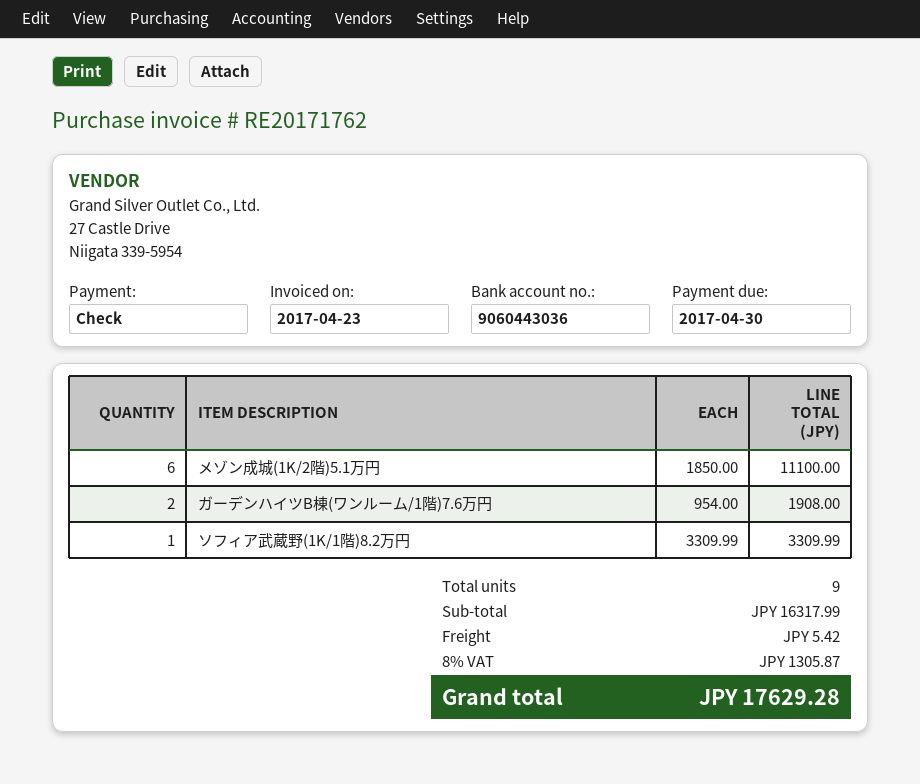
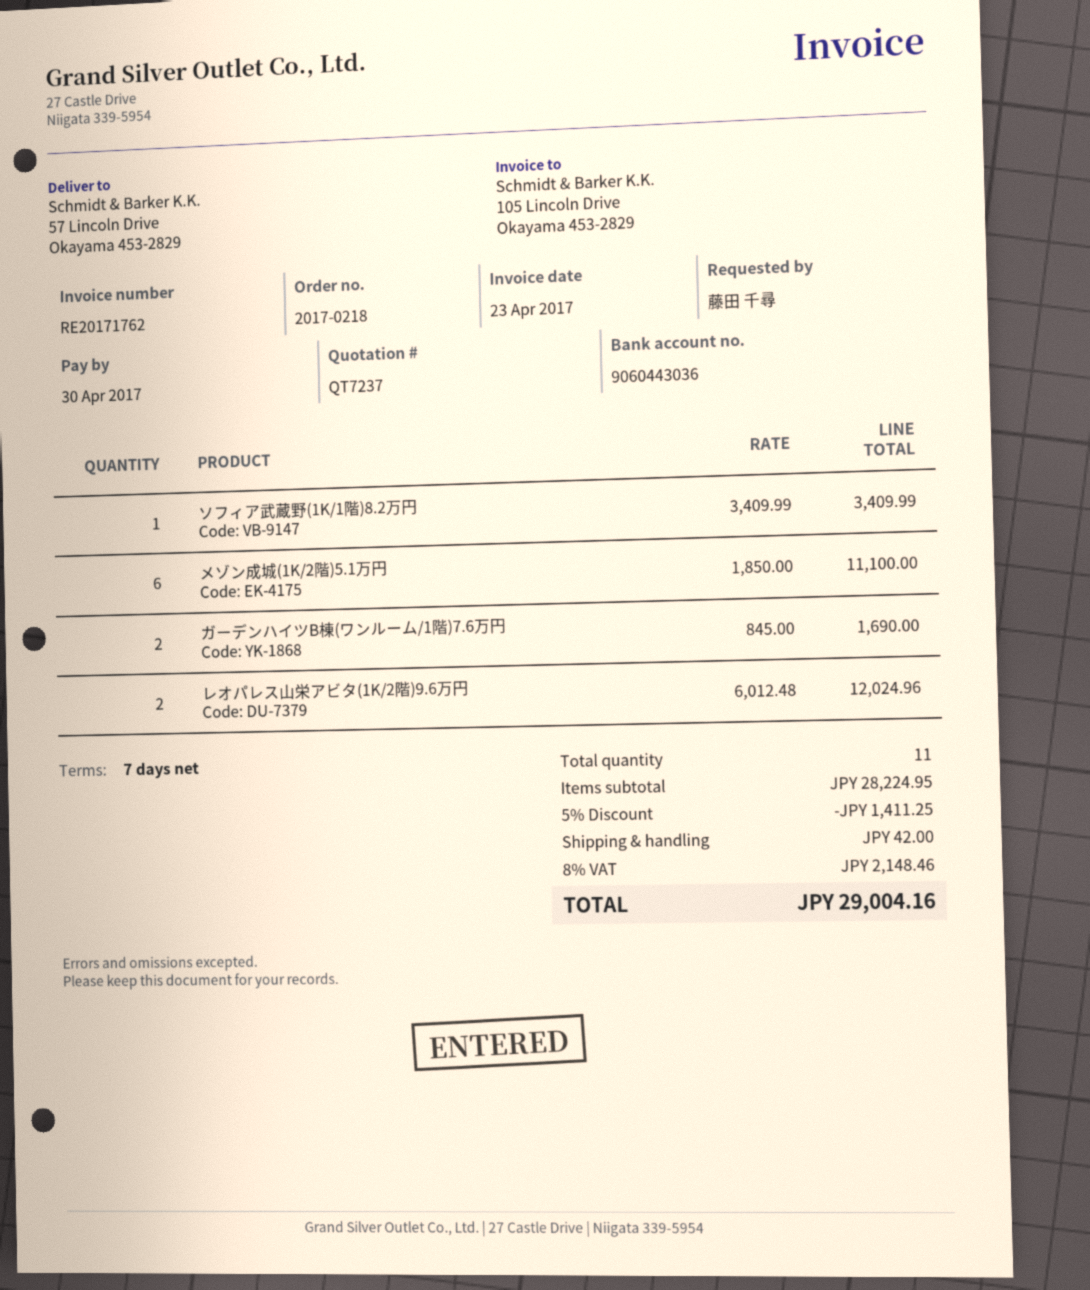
ガーデンハイツB棟(ワンルーム/1階)7.6万円: 2 x 954.00 = 1908.00 -> 2 x 845.00 = 1690.00
ソフィア武蔵野(1K/1階)8.2万円: 1 x 3309.99 = 3309.99 -> 1 x 3409.99 = 3409.99
レオパレス山栄アビタ(1K/2階)9.6万円: none -> 2 x 6012.48 = 12024.96
total quantity: 9 -> 11
subtotal: 16317.99 -> 28224.95
discount: none -> 5% = 1411.25
shipping: 5.42 -> 42.00
tax: 8% = 1305.87 -> 8% = 2148.46
total: 17629.28 -> 29004.16

